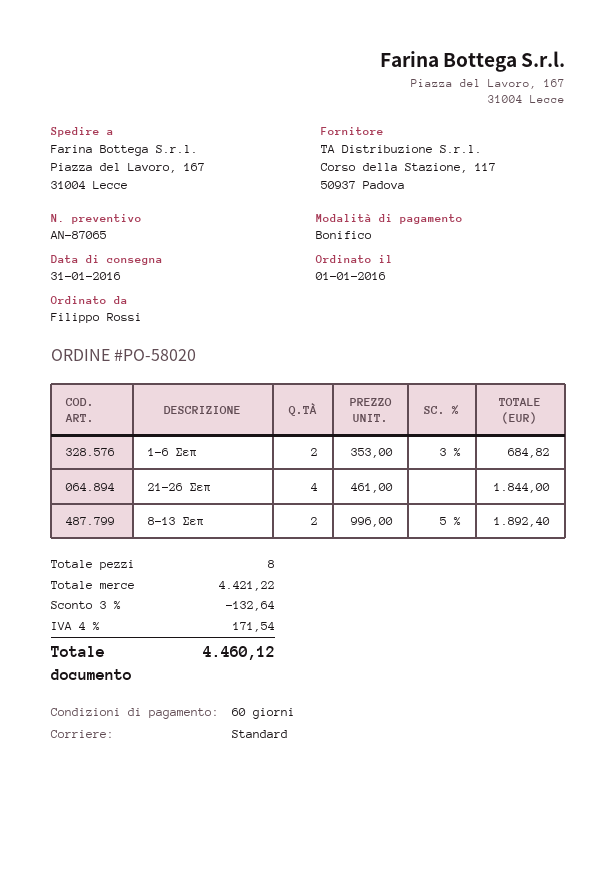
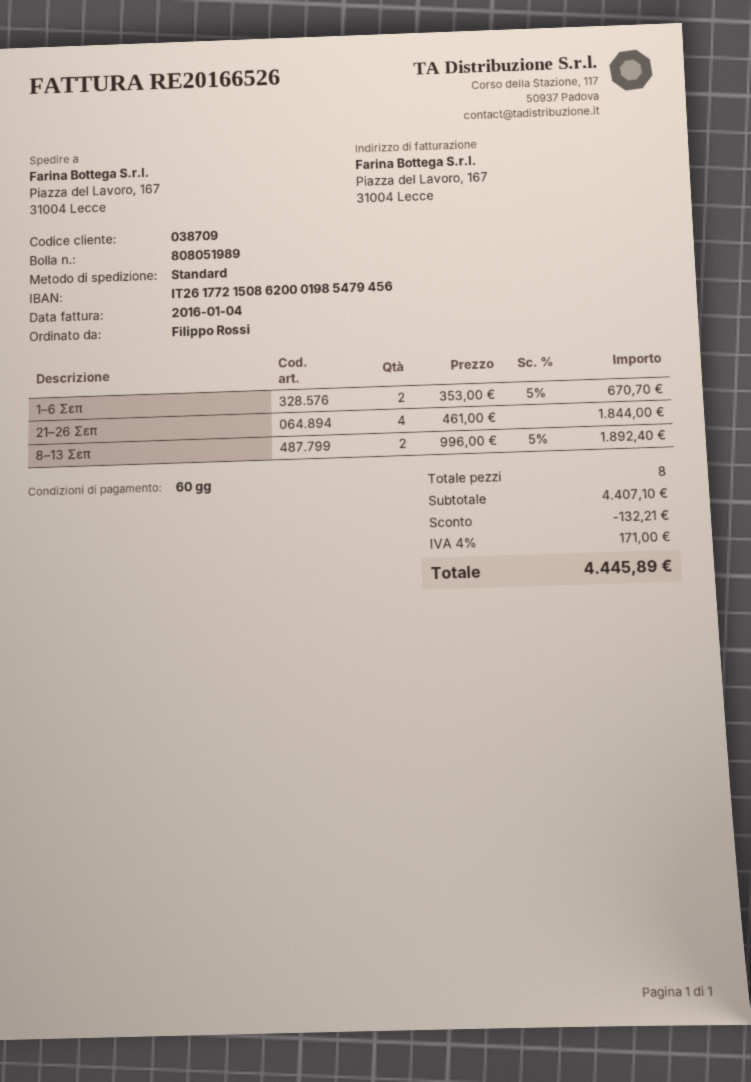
1–6 Σεπ: 2 x 353.00 - 3% = 684.82 -> 2 x 353.00 - 5% = 670.70
subtotal: 4421.22 -> 4407.10
discount: 132.64 -> 132.21
tax: 4% = 171.54 -> 4% = 171.00
total: 4460.12 -> 4445.89

